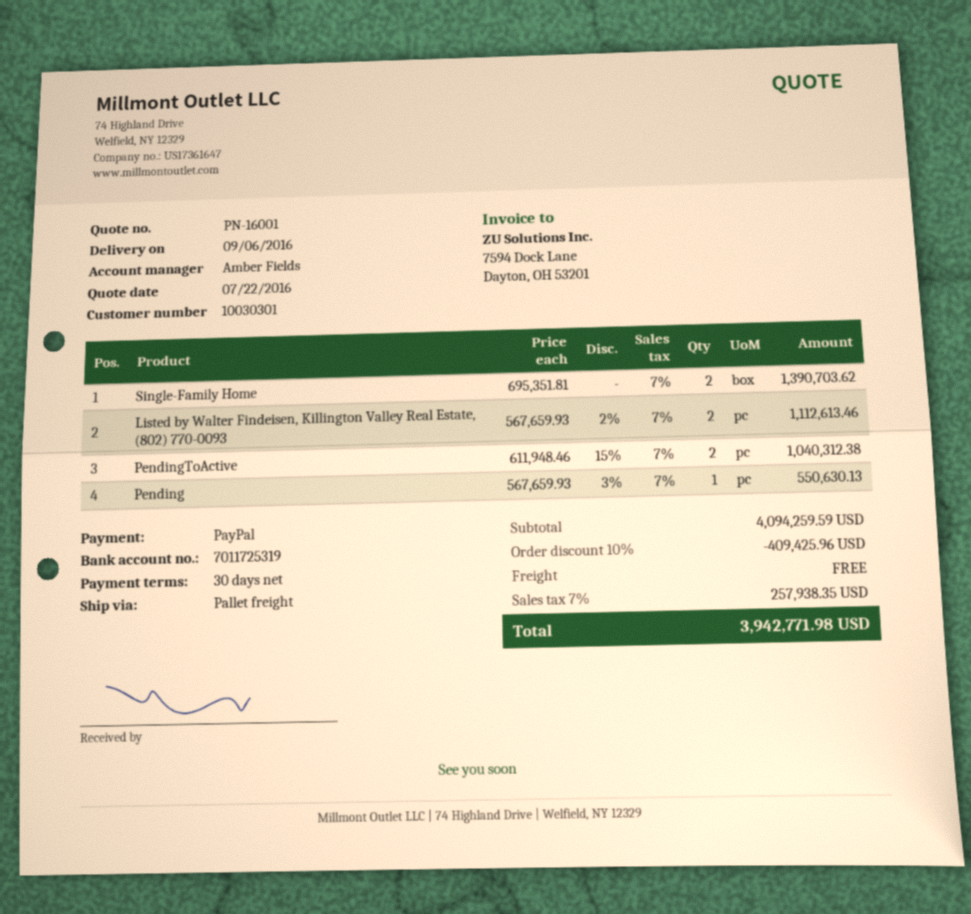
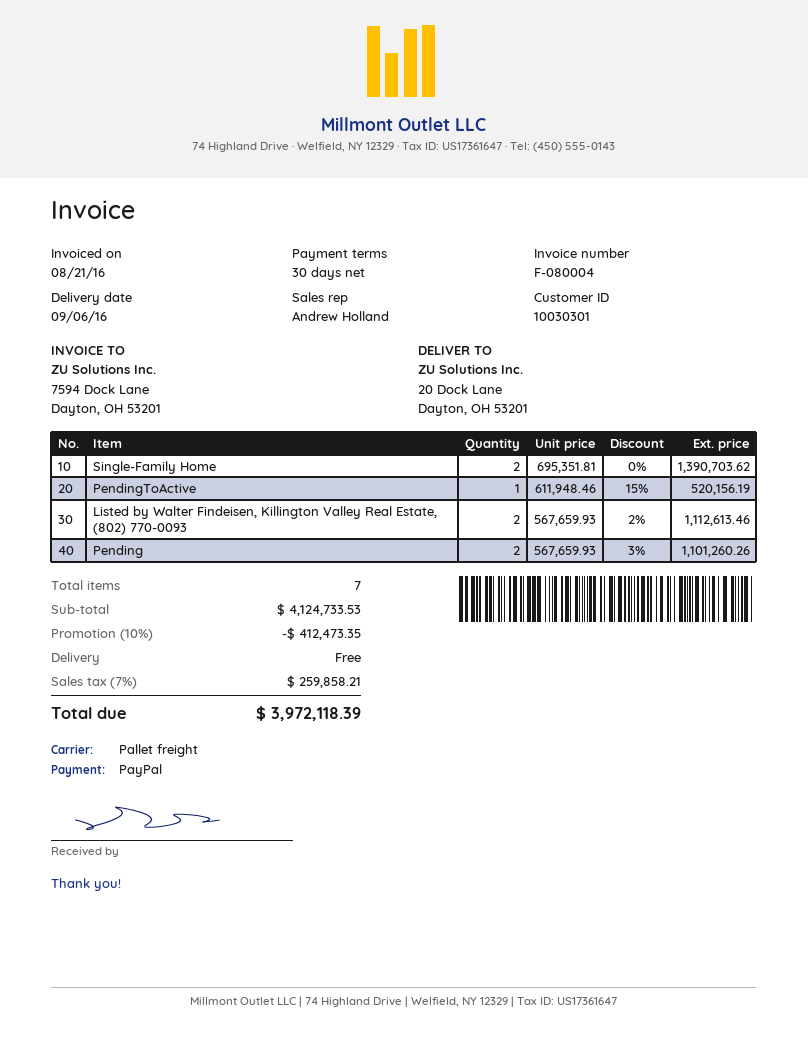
sales rep: Amber Fields -> Andrew Holland
PendingToActive: 2 x 611948.46 - 15% = 1040312.38 -> 1 x 611948.46 - 15% = 520156.19
Pending: 1 x 567659.93 - 3% = 550630.13 -> 2 x 567659.93 - 3% = 1101260.26
subtotal: 4094259.59 -> 4124733.53
discount: 10% = 409425.96 -> 10% = 412473.35
tax: 7% = 257938.35 -> 7% = 259858.21
total: 3942771.98 -> 3972118.39

